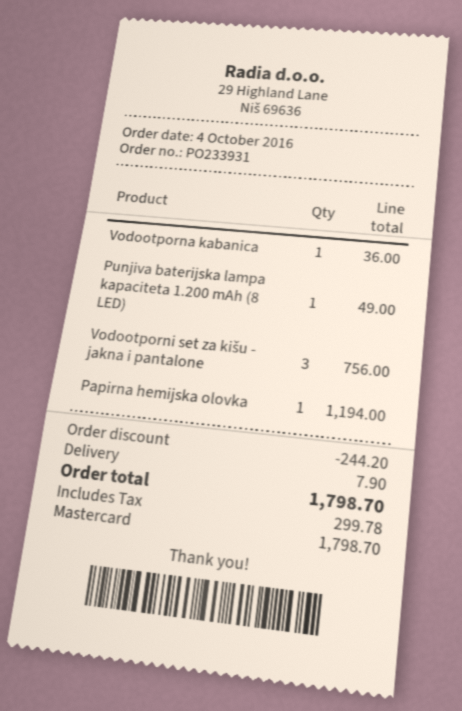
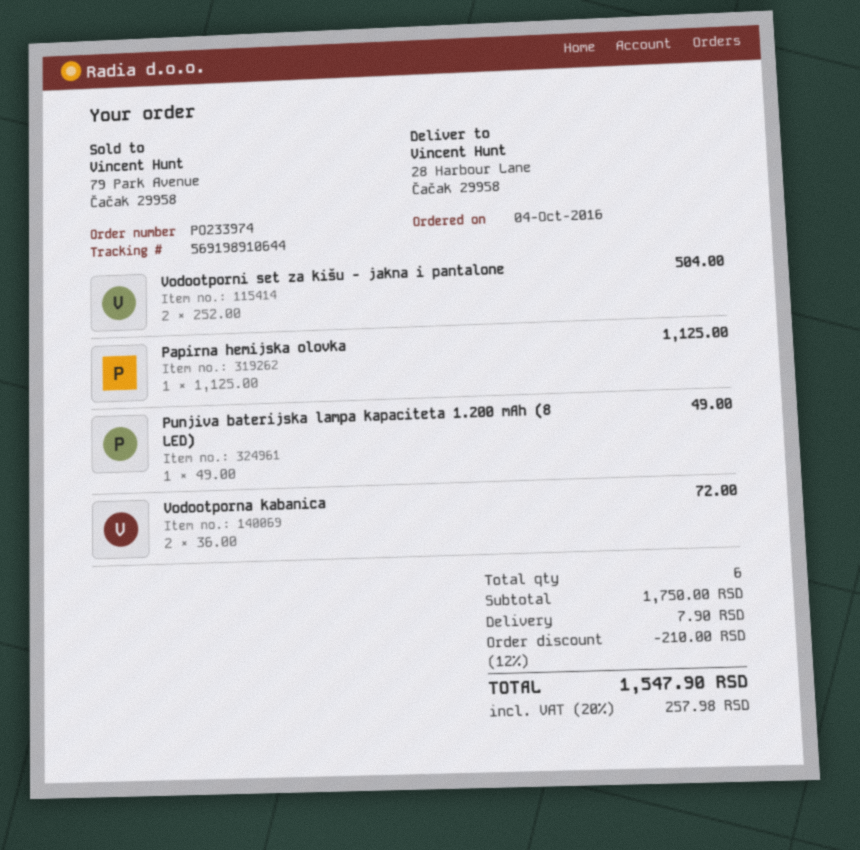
order number: PO233931 -> PO233974
Vodootporna kabanica: 1 for 36.00 -> 2 for 72.00
Vodootporni set za kišu - jakna i pantalone: 3 for 756.00 -> 2 for 504.00
Papirna hemijska olovka: 1 for 1194.00 -> 1 for 1125.00
discount: 244.20 -> 210.00
tax: 299.78 -> 257.98
total: 1798.70 -> 1547.90

